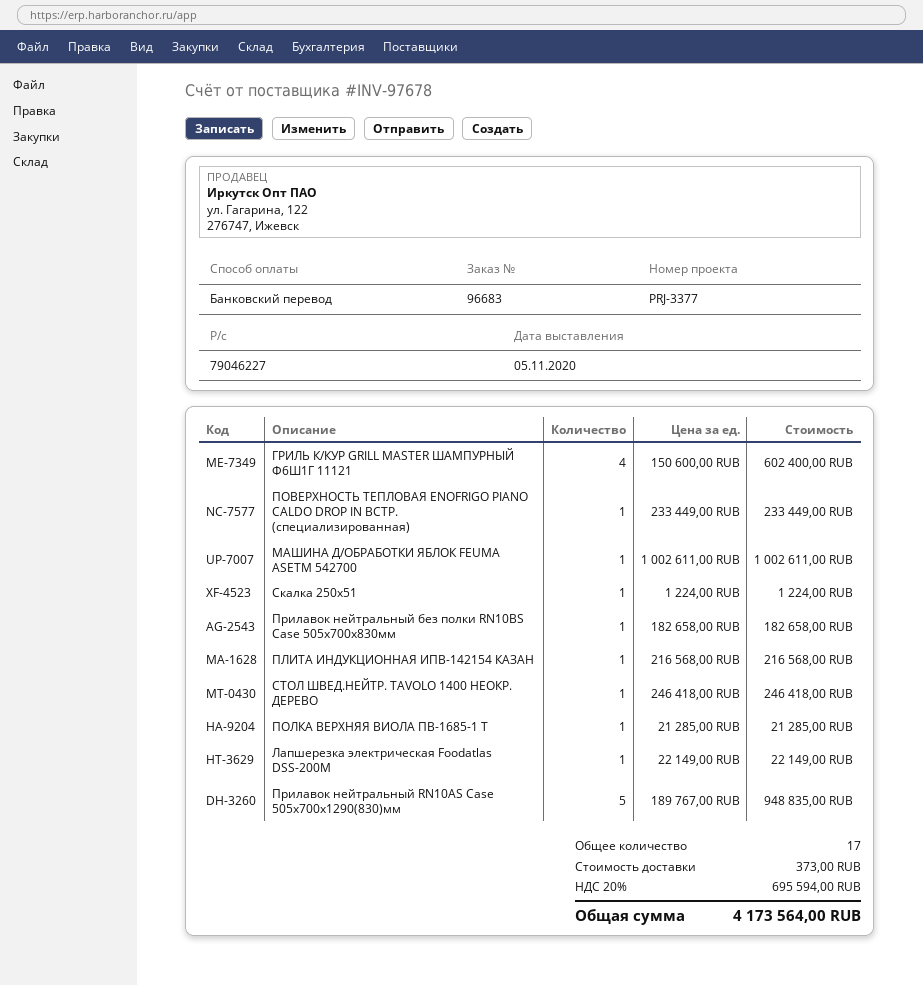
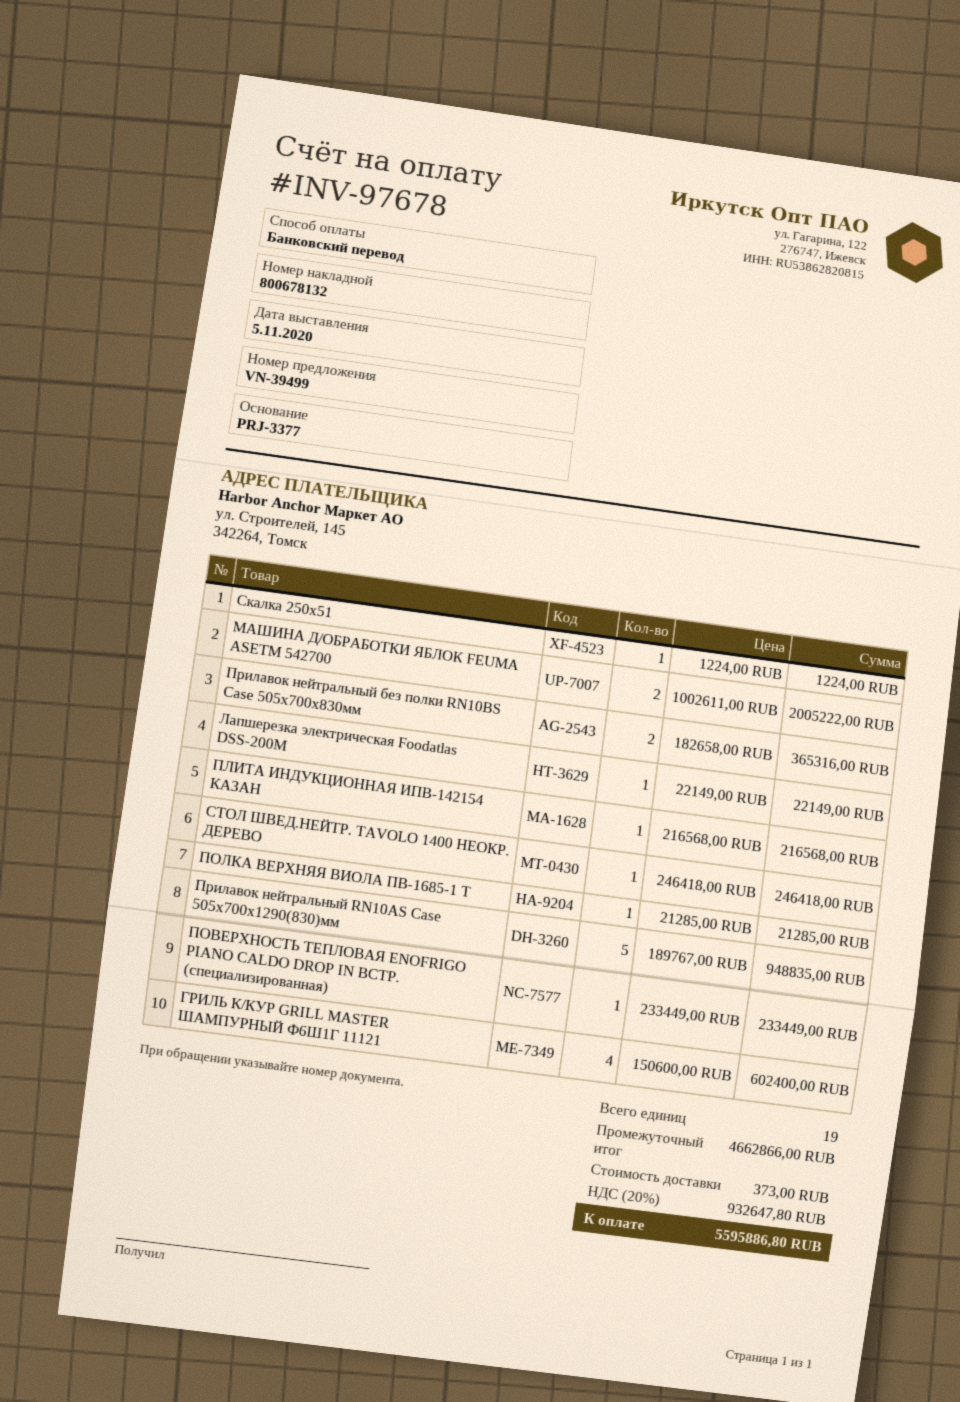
МАШИНА Д/ОБРАБОТКИ ЯБЛОК FEUMA ASETM 542700: 1 x 1002611.00 = 1002611.00 -> 2 x 1002611.00 = 2005222.00
Прилавок нейтральный без полки RN10ВS Case 505х700x830мм: 1 x 182658.00 = 182658.00 -> 2 x 182658.00 = 365316.00
total quantity: 17 -> 19
tax: 20% = 695594.00 -> 20% = 932647.80
total: 4173564.00 -> 5595886.80

